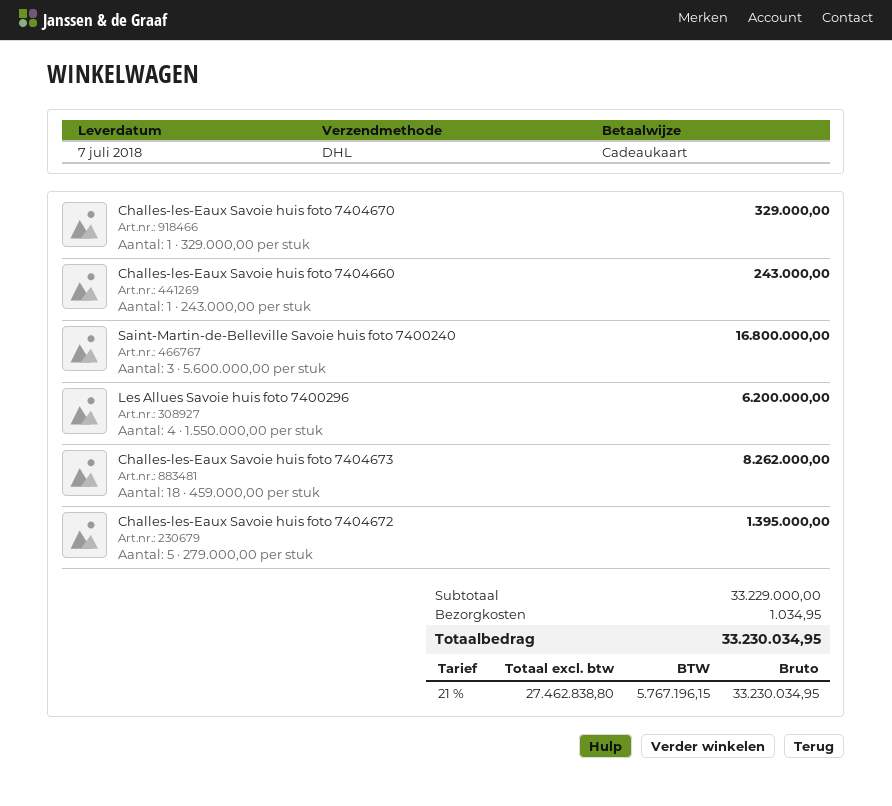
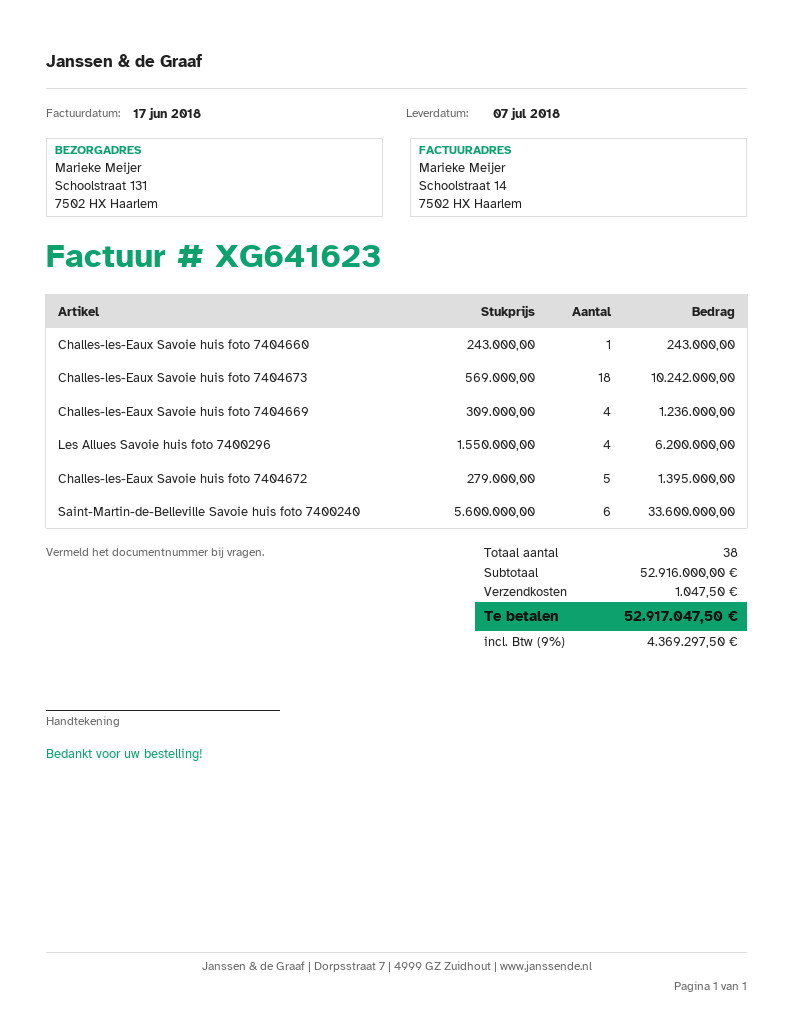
Challes-les-Eaux Savoie huis foto 7404670: 1 x 329000.00 = 329000.00 -> none
Saint-Martin-de-Belleville Savoie huis foto 7400240: 3 x 5600000.00 = 16800000.00 -> 6 x 5600000.00 = 33600000.00
Challes-les-Eaux Savoie huis foto 7404673: 18 x 459000.00 = 8262000.00 -> 18 x 569000.00 = 10242000.00
Challes-les-Eaux Savoie huis foto 7404669: none -> 4 x 309000.00 = 1236000.00
subtotal: 33229000.00 -> 52916000.00
shipping: 1034.95 -> 1047.50
tax: 21% = 5767196.15 -> 9% = 4369297.50
total: 33230034.95 -> 52917047.50

